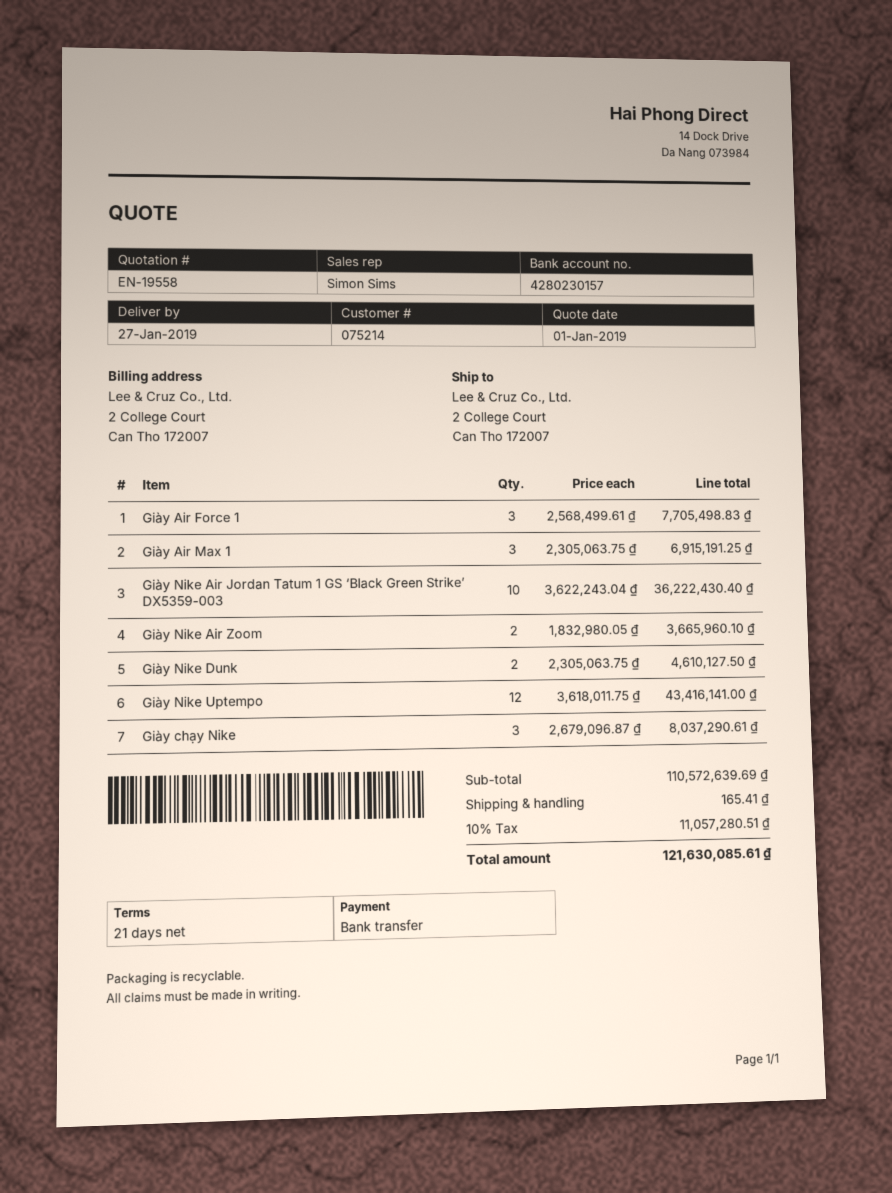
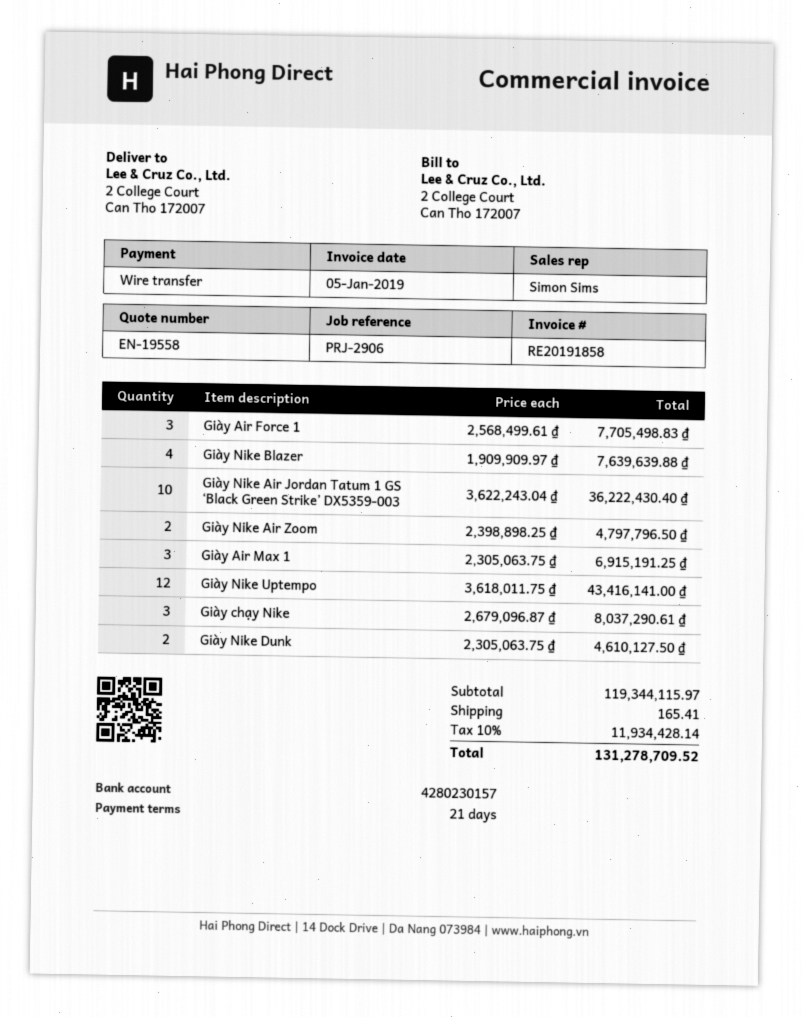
Giày Nike Air Zoom: 2 x 1832980.05 = 3665960.10 -> 2 x 2398898.25 = 4797796.50
Giày Nike Blazer: none -> 4 x 1909909.97 = 7639639.88
subtotal: 110572639.69 -> 119344115.97
tax: 10% = 11057280.51 -> 10% = 11934428.14
total: 121630085.61 -> 131278709.52

